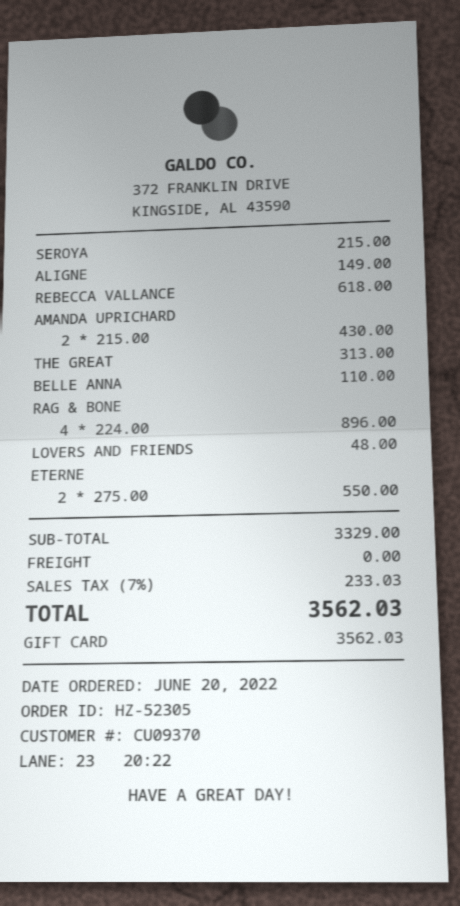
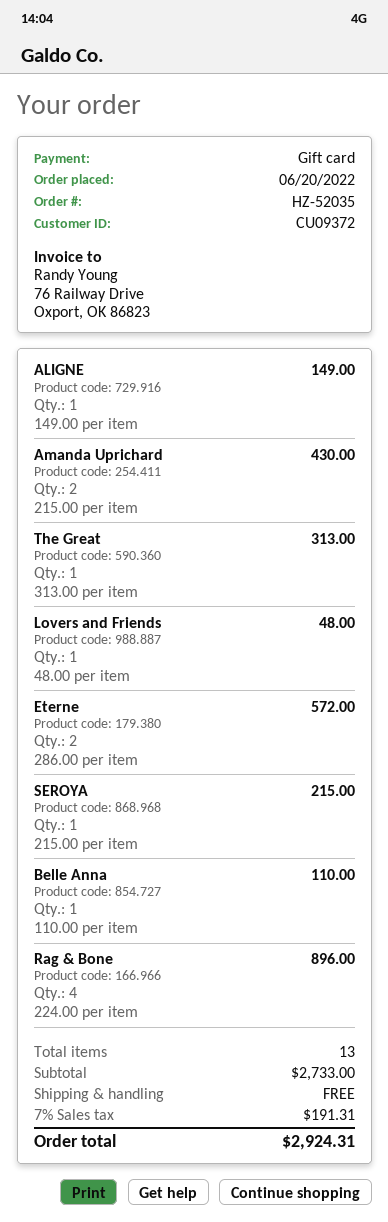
order number: HZ-52305 -> HZ-52035
customer number: CU09370 -> CU09372
REBECCA VALLANCE: 1 x 618.00 = 618.00 -> none
ETERNE: 2 x 275.00 = 550.00 -> 2 x 286.00 = 572.00
subtotal: 3329.00 -> 2733.00
tax: 7% = 233.03 -> 7% = 191.31
total: 3562.03 -> 2924.31

